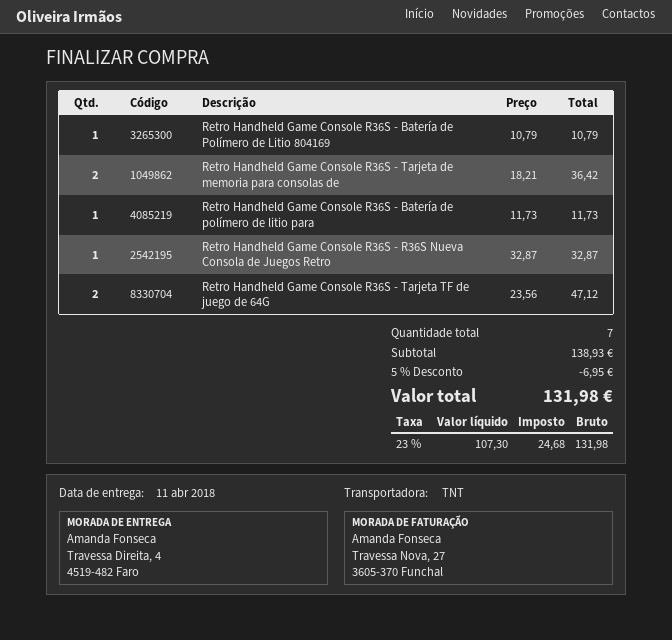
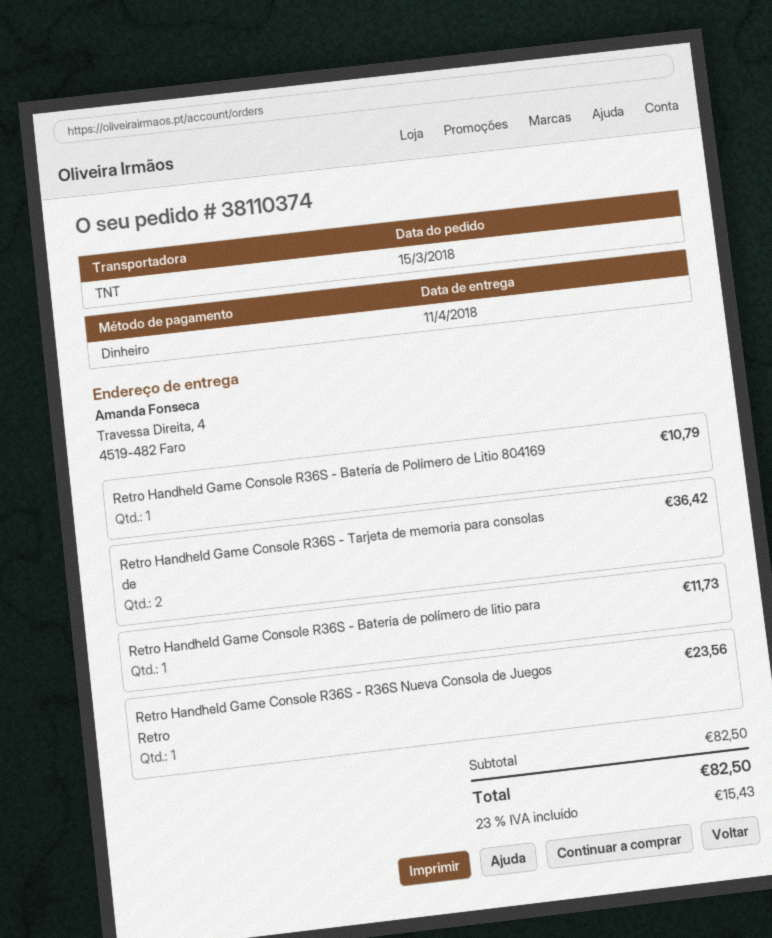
Retro Handheld Game Console R36S - R36S Nueva Consola de Juegos Retro: 1 for 32.87 -> 1 for 23.56
Retro Handheld Game Console R36S - Tarjeta TF de juego de 64G: 2 for 47.12 -> none
subtotal: 138.93 -> 82.50
discount: 5% = 6.95 -> none
tax: 23% = 24.68 -> 23% = 15.43
total: 131.98 -> 82.50

